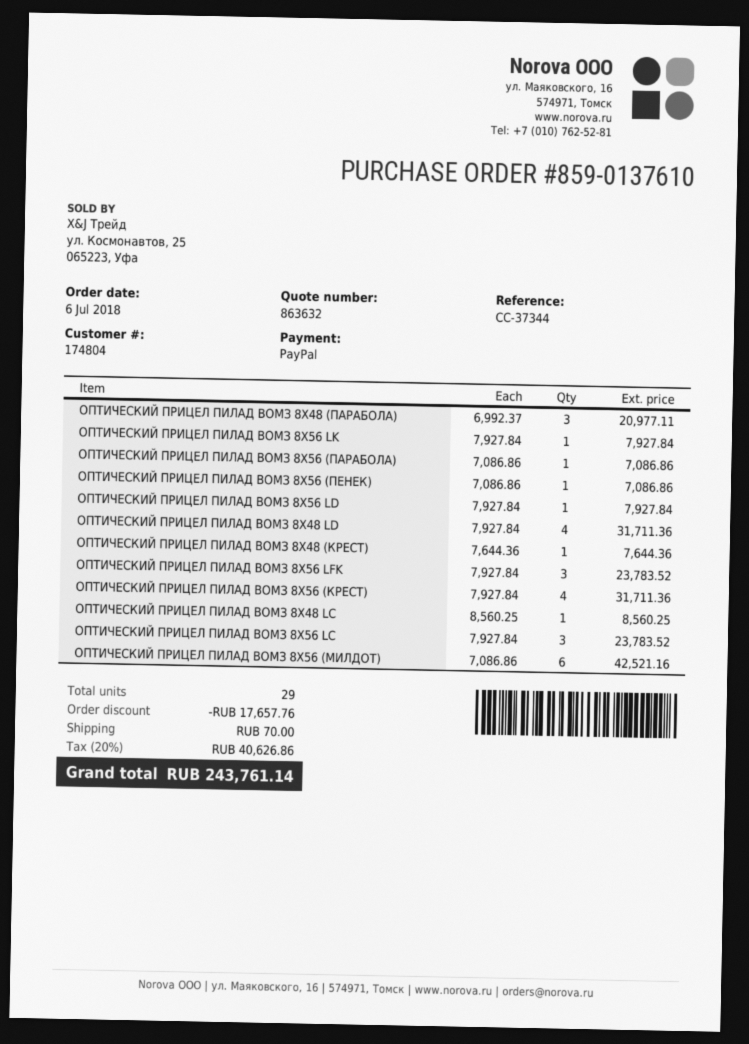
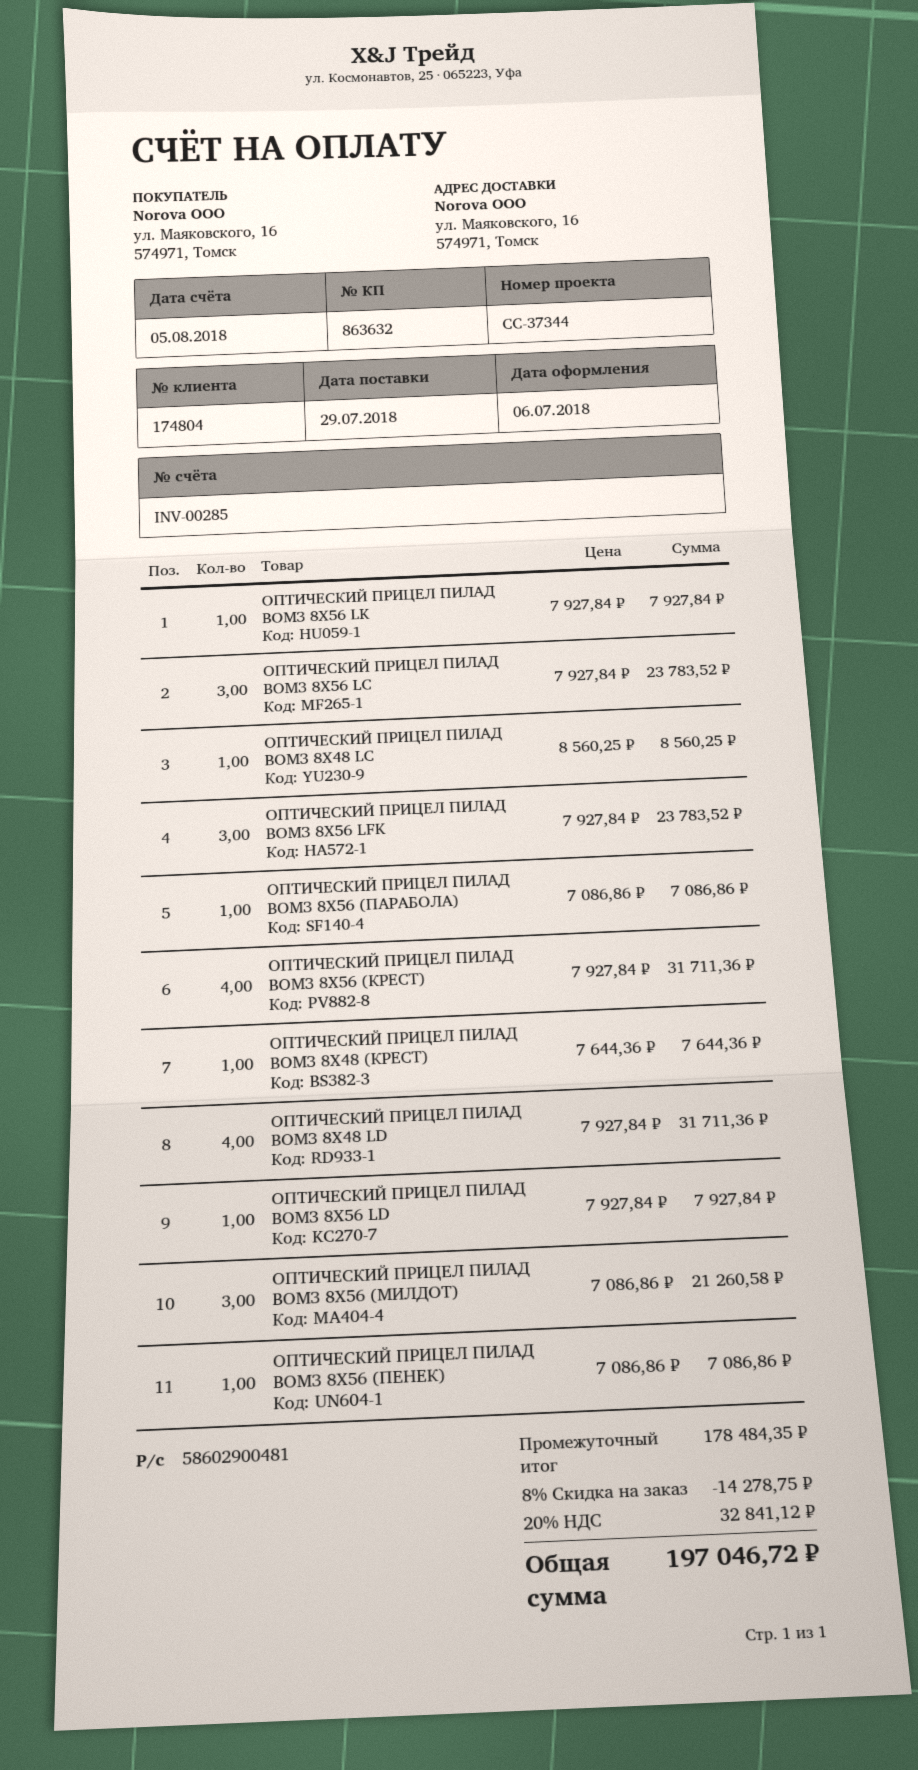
ОПТИЧЕСКИЙ ПРИЦЕЛ ПИЛАД ВОМЗ 8X48 (ПАРАБОЛА): 3 x 6992.37 = 20977.11 -> none
ОПТИЧЕСКИЙ ПРИЦЕЛ ПИЛАД ВОМЗ 8X56 (МИЛДОТ): 6 x 7086.86 = 42521.16 -> 3 x 7086.86 = 21260.58
discount: 17657.76 -> 14278.75
shipping: 70.00 -> none
tax: 20% = 40626.86 -> 20% = 32841.12
total: 243761.14 -> 197046.72

